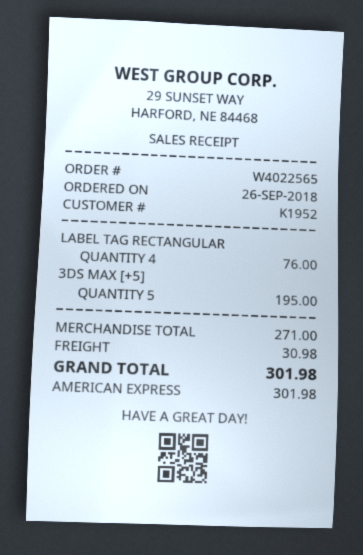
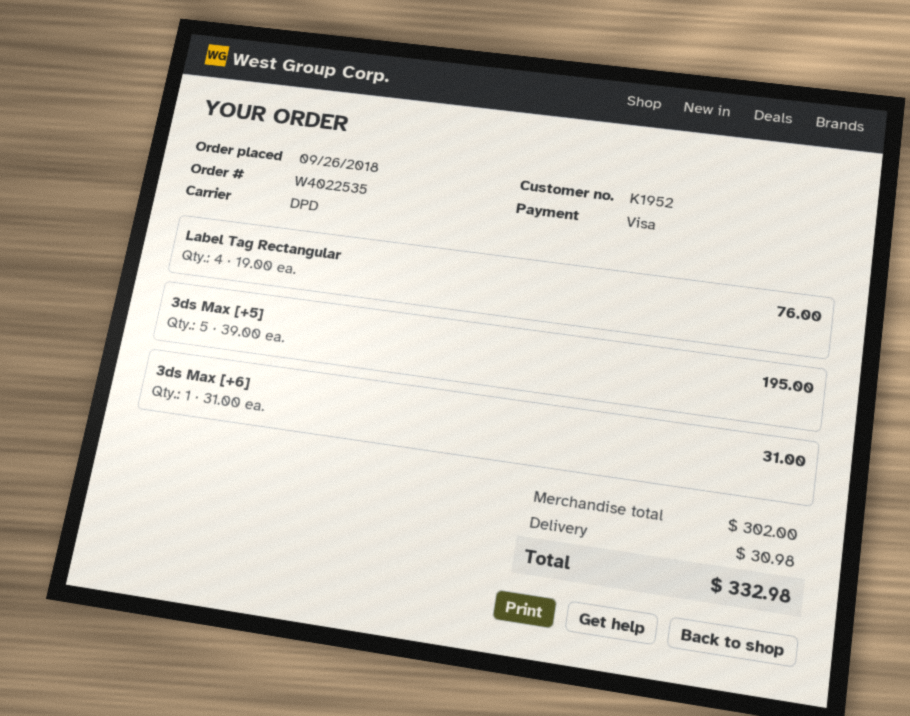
order number: W4022565 -> W4022535
payment method: American Express -> Visa
3ds Max [+6]: none -> 1 for 31.00
subtotal: 271.00 -> 302.00
total: 301.98 -> 332.98

